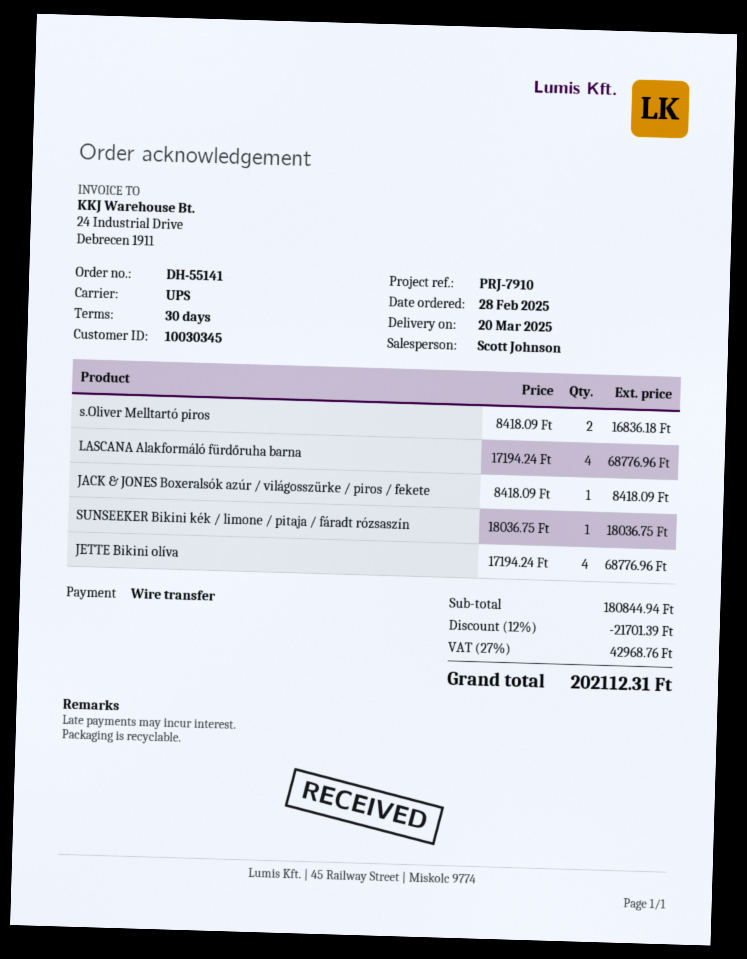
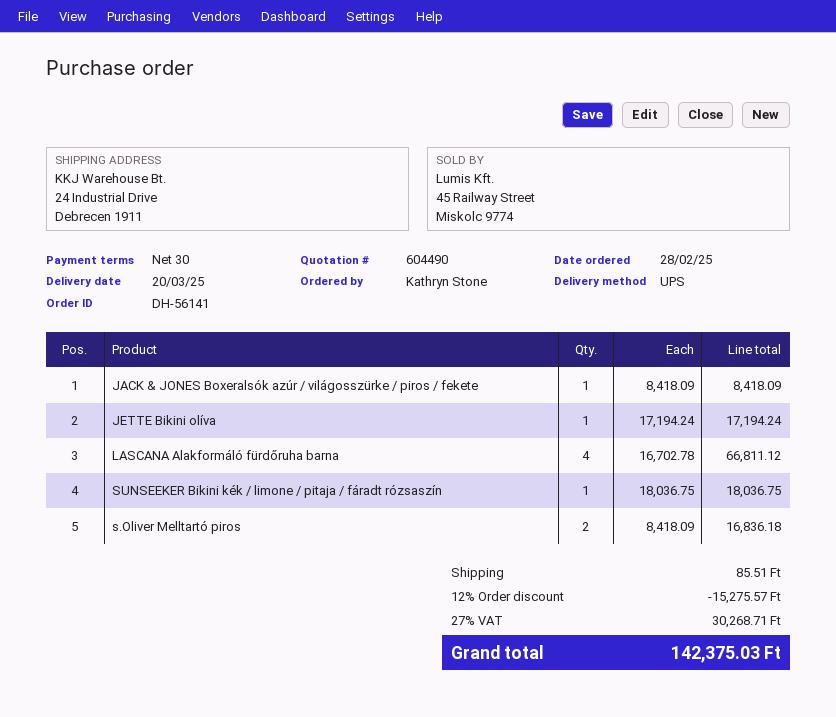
order number: DH-55141 -> DH-56141
LASCANA Alakformáló fürdőruha barna: 4 x 17194.24 = 68776.96 -> 4 x 16702.78 = 66811.12
JETTE Bikini olíva: 4 x 17194.24 = 68776.96 -> 1 x 17194.24 = 17194.24
discount: 12% = 21701.39 -> 12% = 15275.57
shipping: none -> 85.51
tax: 27% = 42968.76 -> 27% = 30268.71
total: 202112.31 -> 142375.03

